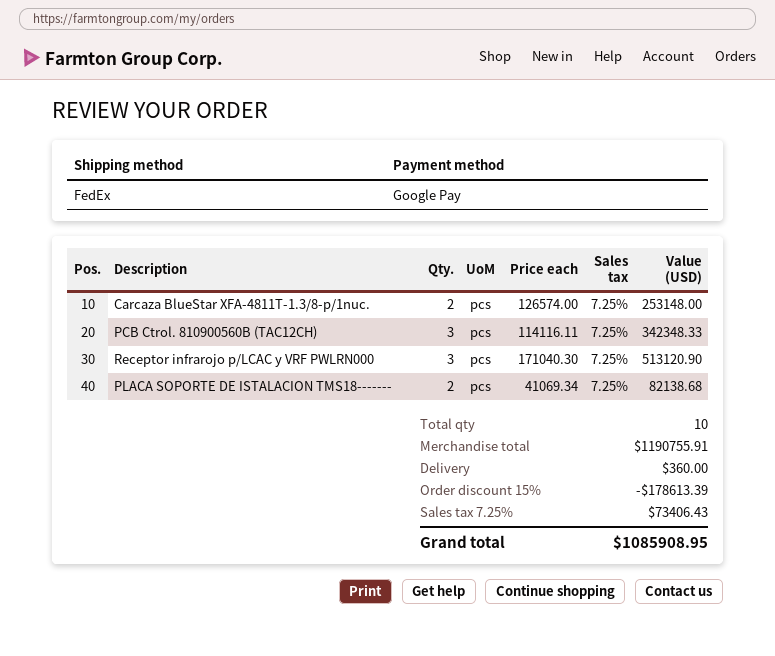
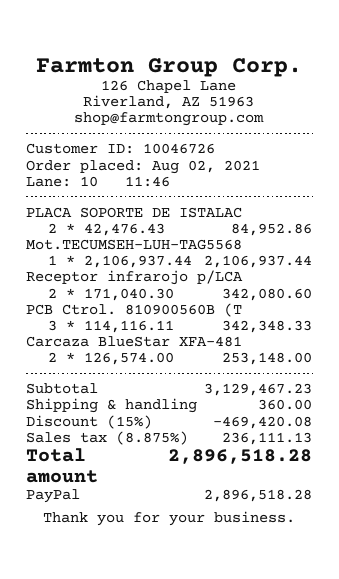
payment method: Google Pay -> PayPal
Receptor infrarojo p/LCAC y VRF PWLRN000: 3 x 171040.30 = 513120.90 -> 2 x 171040.30 = 342080.60
PLACA SOPORTE DE ISTALACION TMS18-------: 2 x 41069.34 = 82138.68 -> 2 x 42476.43 = 84952.86
Mot.TECUMSEH-LUH-TAG5568: none -> 1 x 2106937.44 = 2106937.44
subtotal: 1190755.91 -> 3129467.23
discount: 15% = 178613.39 -> 15% = 469420.08
tax: 7.25% = 73406.43 -> 8.875% = 236111.13
total: 1085908.95 -> 2896518.28

